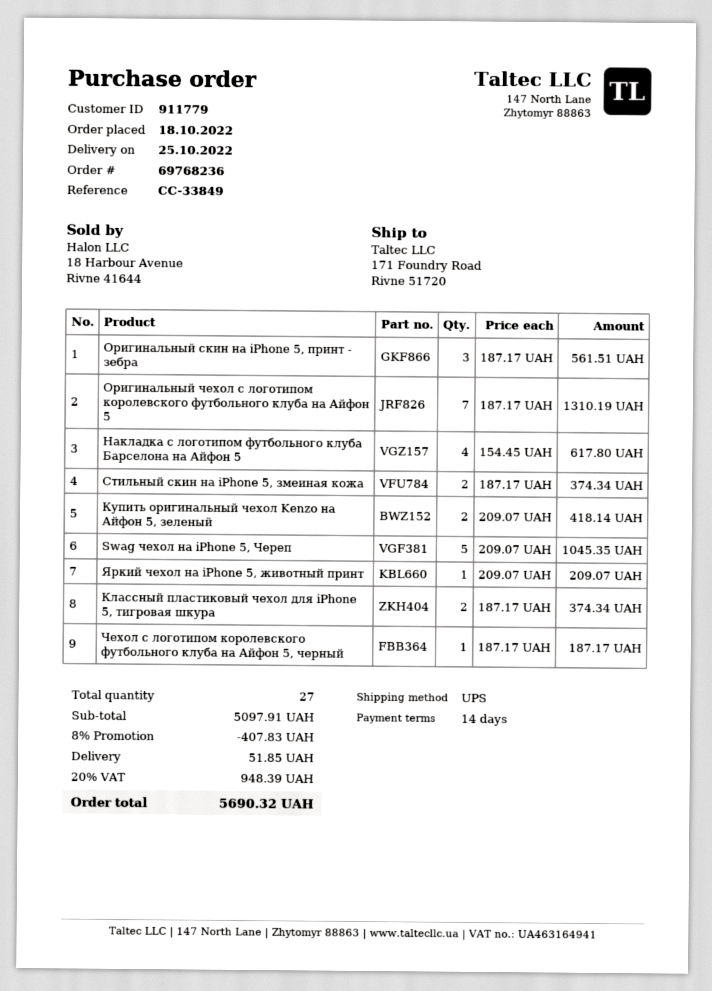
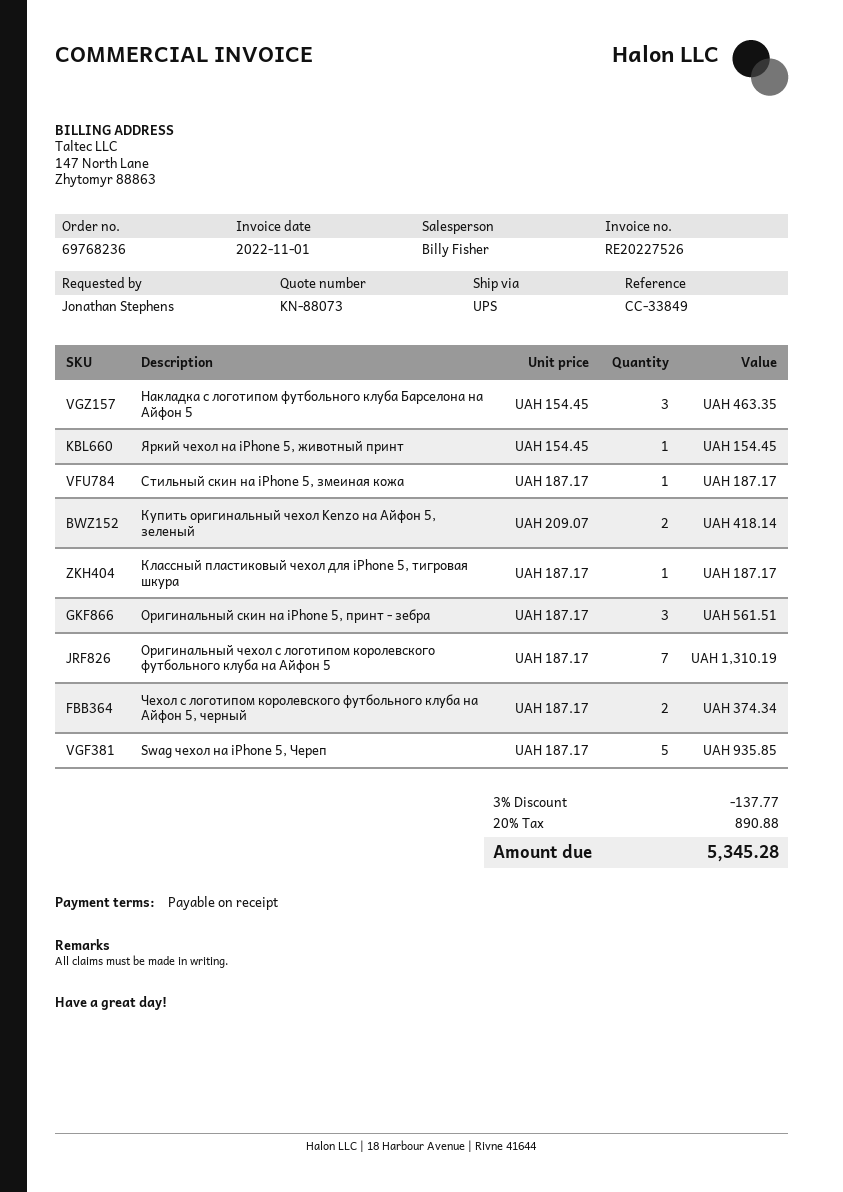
payment terms: 14 days -> on receipt
Накладка c логотипом футбольного клуба Барселона на Айфон 5: 4 x 154.45 = 617.80 -> 3 x 154.45 = 463.35
Стильный скин на iPhone 5, змеиная кожа: 2 x 187.17 = 374.34 -> 1 x 187.17 = 187.17
Swag чехол на iPhone 5, Череп: 5 x 209.07 = 1045.35 -> 5 x 187.17 = 935.85
Яркий чехол на iPhone 5, животный принт: 1 x 209.07 = 209.07 -> 1 x 154.45 = 154.45
Классный пластиковый чехол для iPhone 5, тигровая шкура: 2 x 187.17 = 374.34 -> 1 x 187.17 = 187.17
Чехол c логотипом королевского футбольного клуба на Айфон 5, черный: 1 x 187.17 = 187.17 -> 2 x 187.17 = 374.34
discount: 8% = 407.83 -> 3% = 137.77
shipping: 51.85 -> none
tax: 20% = 948.39 -> 20% = 890.88
total: 5690.32 -> 5345.28

